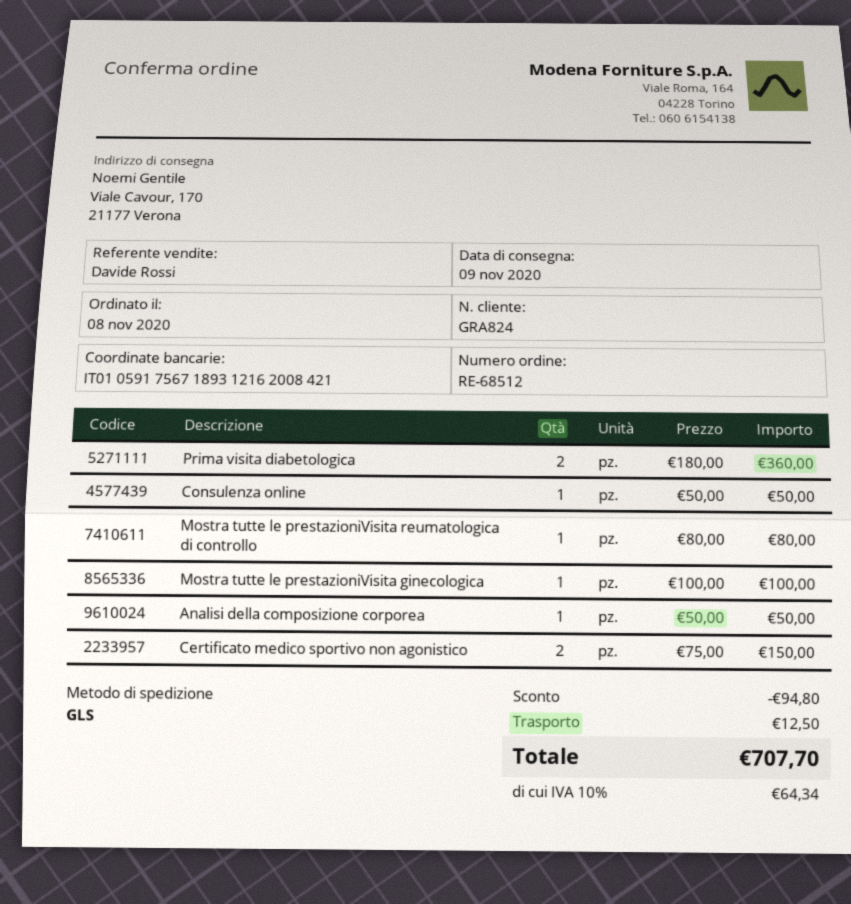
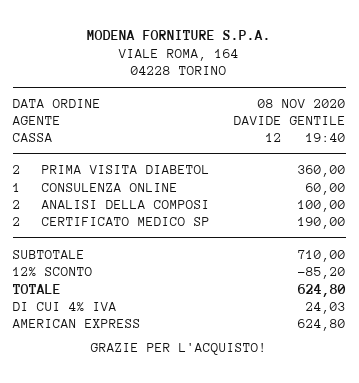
sales rep: Davide Rossi -> DAVIDE GENTILE
Consulenza online: 1 for 50.00 -> 1 for 60.00
Mostra tutte le prestazioniVisita reumatologica di controllo: 1 for 80.00 -> none
Mostra tutte le prestazioniVisita ginecologica: 1 for 100.00 -> none
Analisi della composizione corporea: 1 for 50.00 -> 2 for 100.00
Certificato medico sportivo non agonistico: 2 for 150.00 -> 2 for 190.00
discount: 94.80 -> 85.20
shipping: 12.50 -> none
tax: 10% = 64.34 -> 4% = 24.03
total: 707.70 -> 624.80

